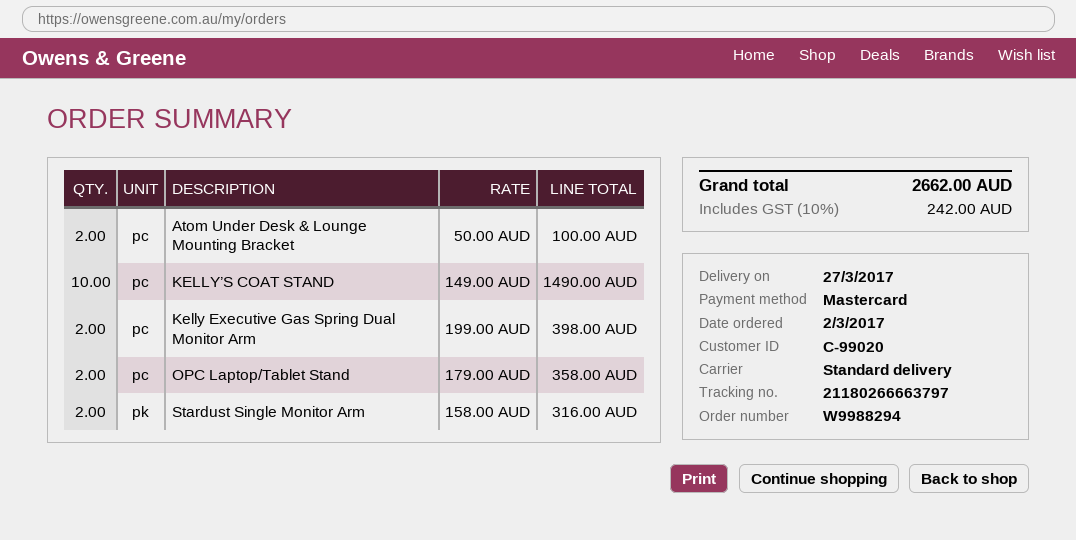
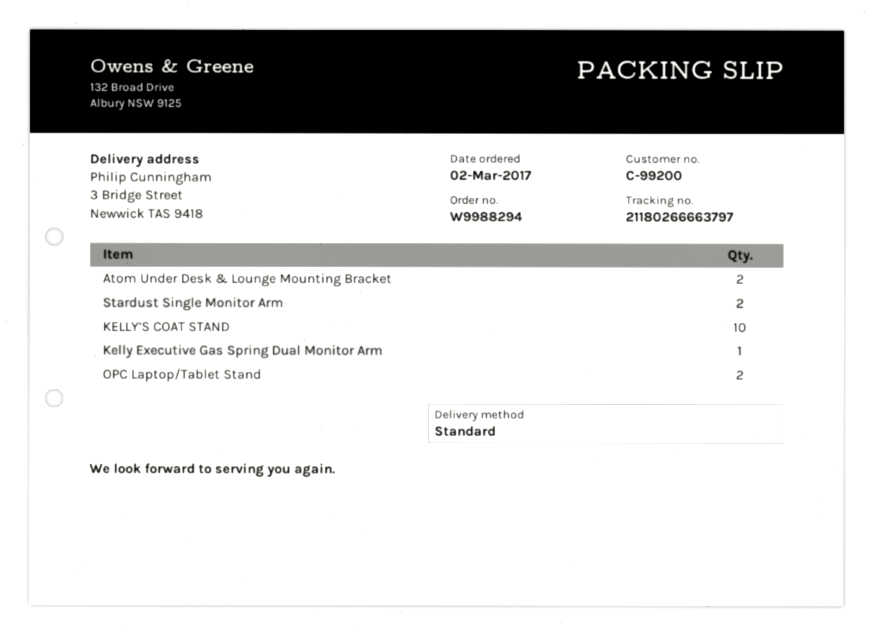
customer number: C-99020 -> C-99200
Kelly Executive Gas Spring Dual Monitor Arm: 2 -> 1

